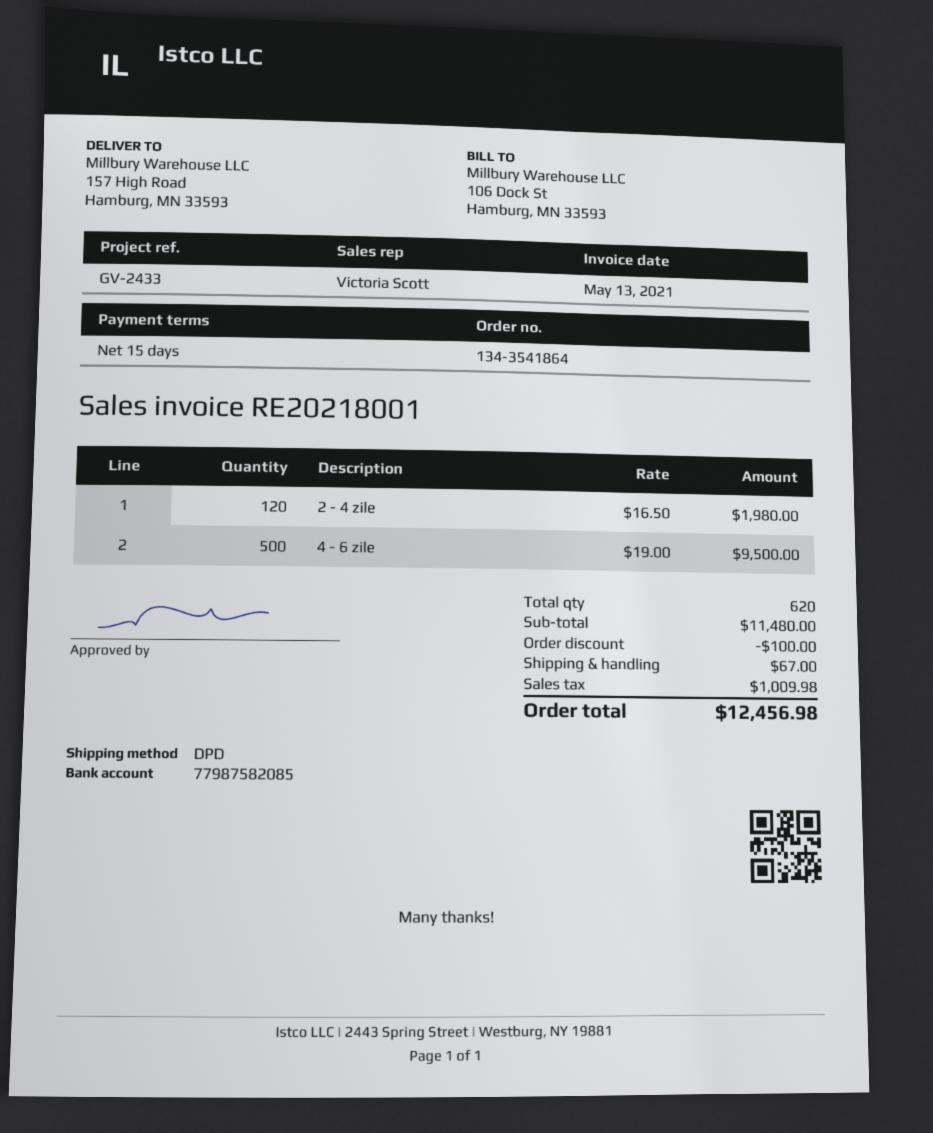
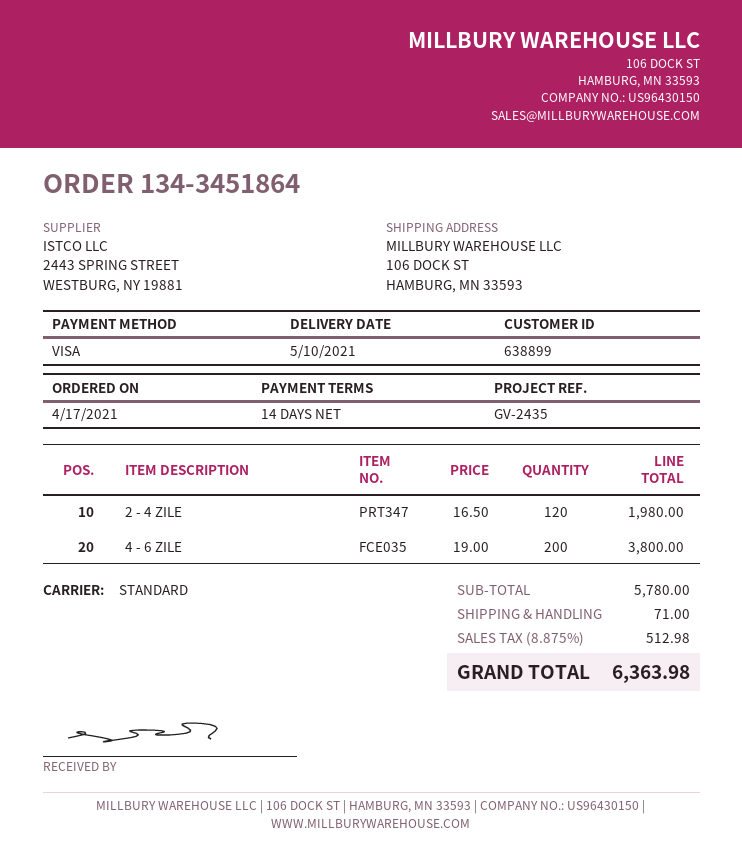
order number: 134-3541864 -> 134-3451864
payment terms: 15 days -> 14 days
reference: GV-2433 -> GV-2435
shipping method: DPD -> standard
ship to: 157 High Road, Hamburg, MN 33593 -> 106 DOCK ST, HAMBURG, MN 33593
4 - 6 zile: 500 x 19.00 = 9500.00 -> 200 x 19.00 = 3800.00
subtotal: 11480.00 -> 5780.00
discount: 100.00 -> none
shipping: 67.00 -> 71.00
tax: 1009.98 -> 512.98
total: 12456.98 -> 6363.98

